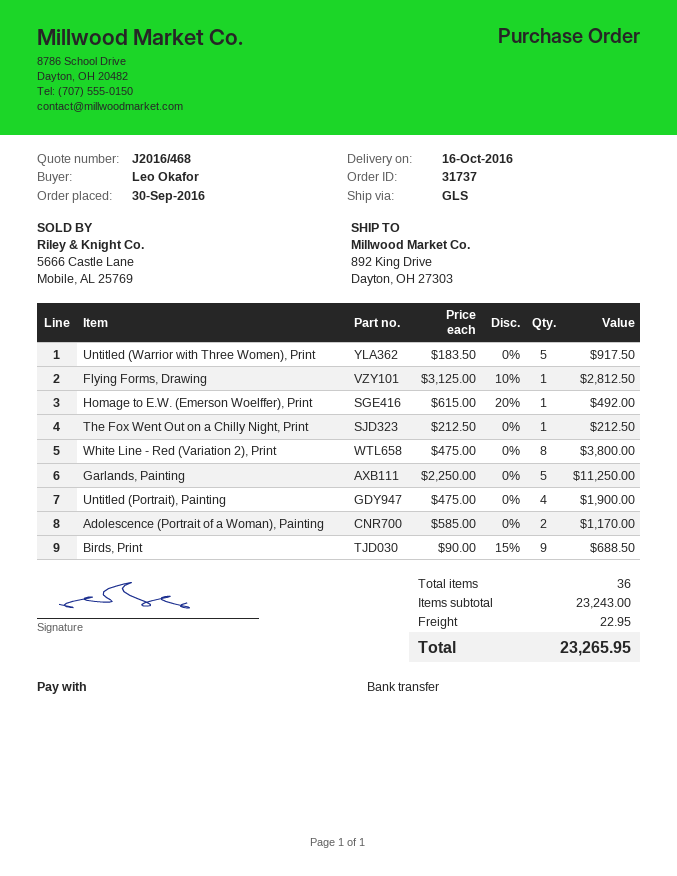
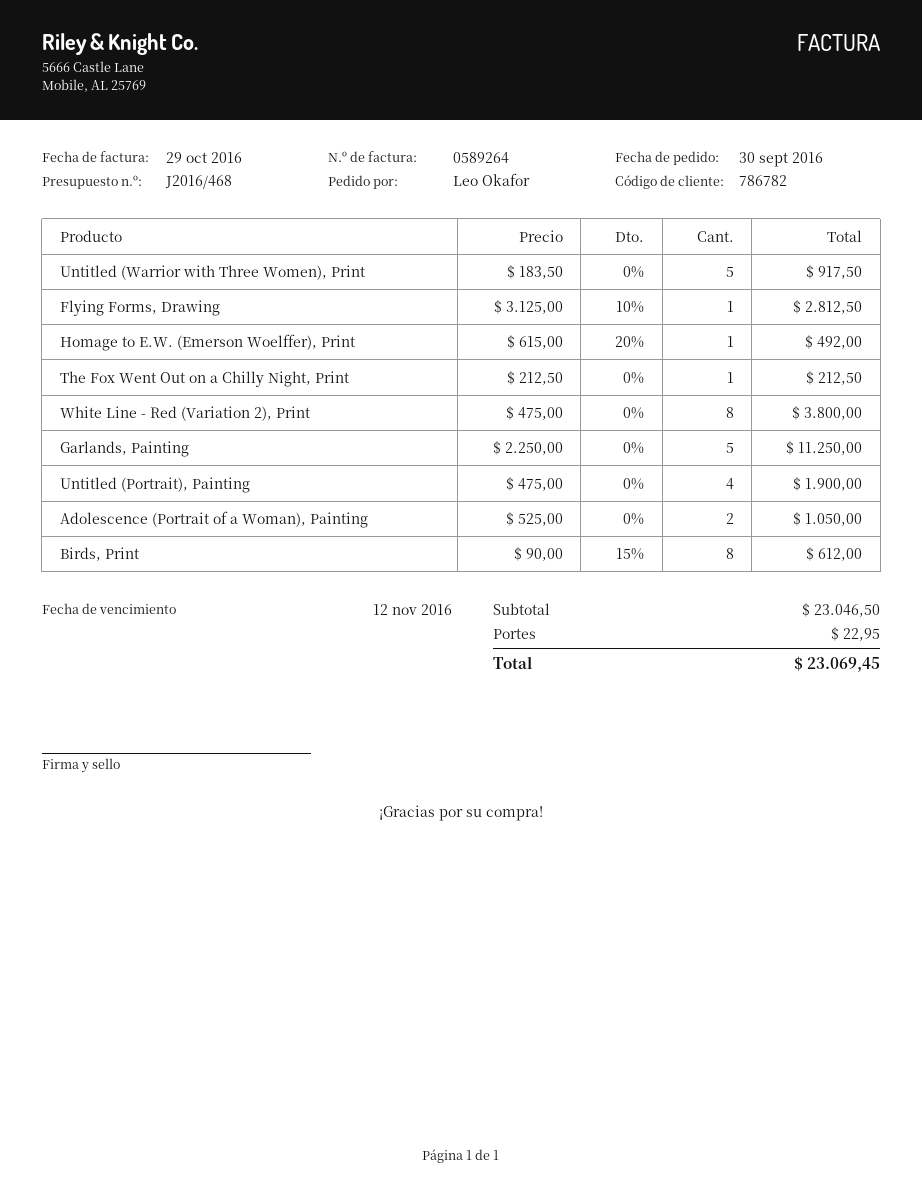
Adolescence (Portrait of a Woman), Painting: 2 x 585.00 = 1170.00 -> 2 x 525.00 = 1050.00
Birds, Print: 9 x 90.00 - 15% = 688.50 -> 8 x 90.00 - 15% = 612.00
subtotal: 23243.00 -> 23046.50
total: 23265.95 -> 23069.45

